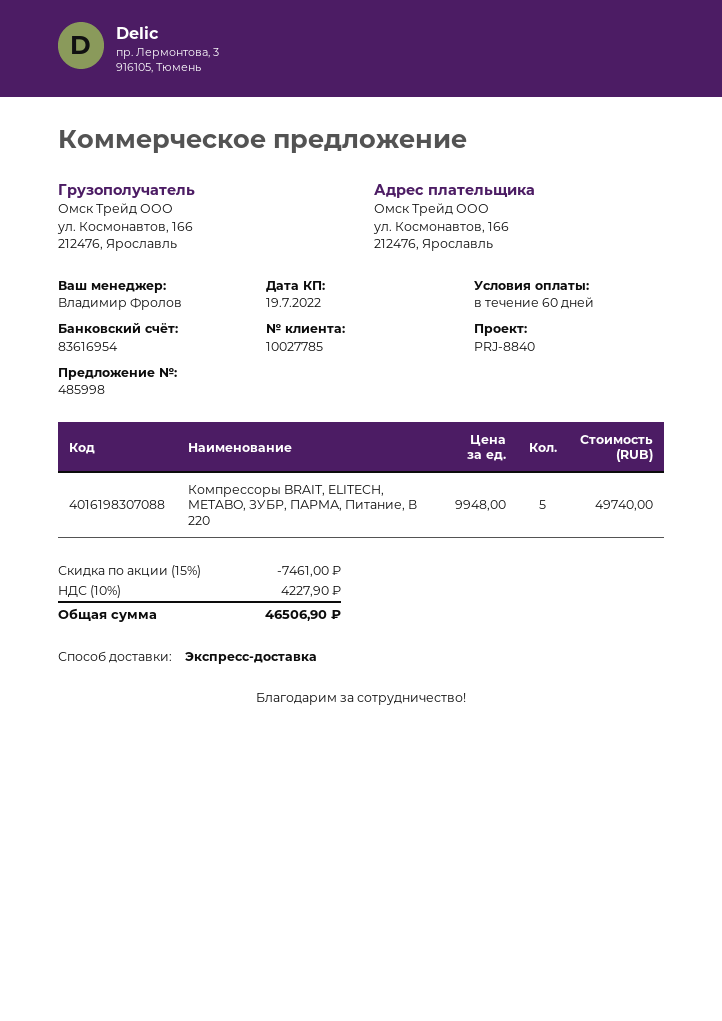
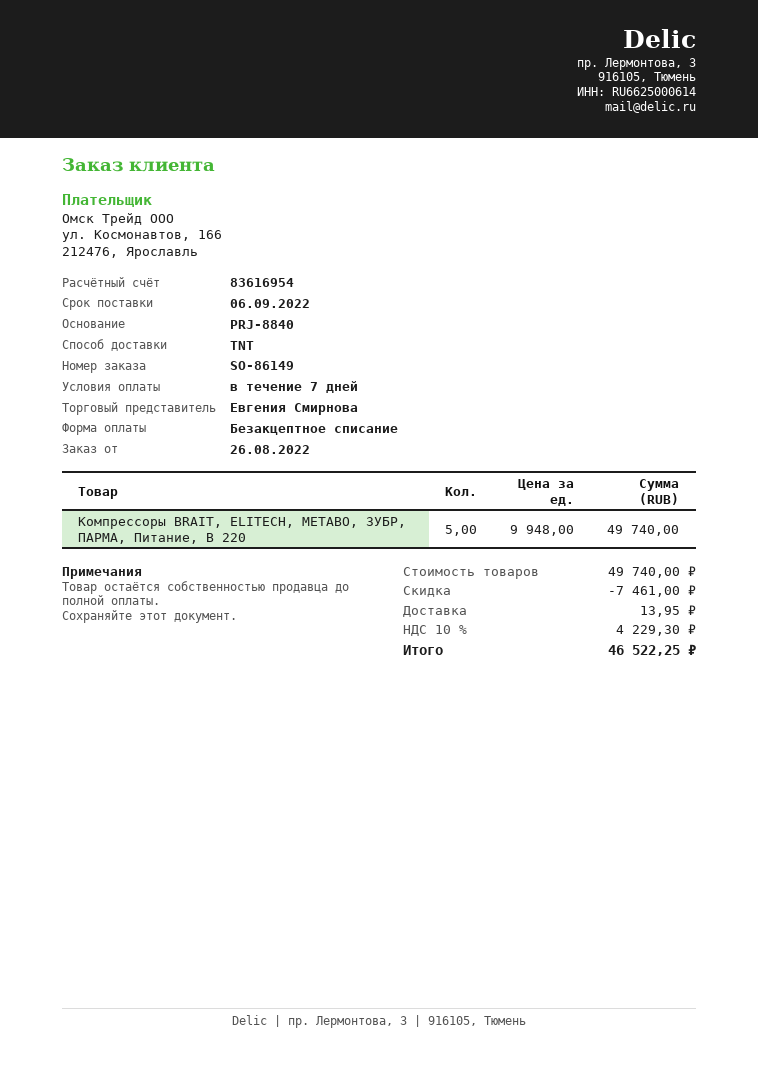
payment terms: 60 days -> 7 days
sales rep: Владимир Фролов -> Евгения Смирнова
shipping method: express -> TNT
shipping: none -> 13.95
tax: 10% = 4227.90 -> 10% = 4229.30
total: 46506.90 -> 46522.25

